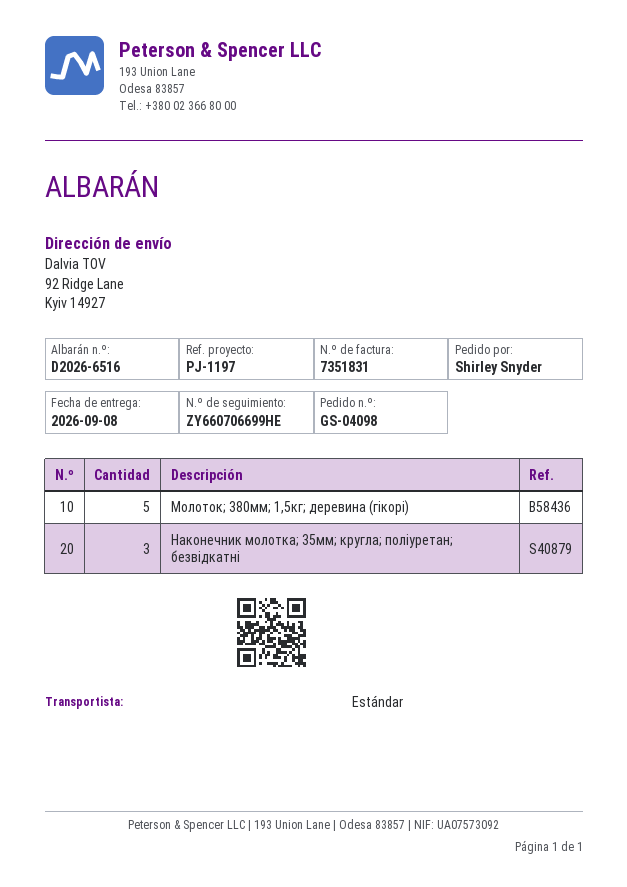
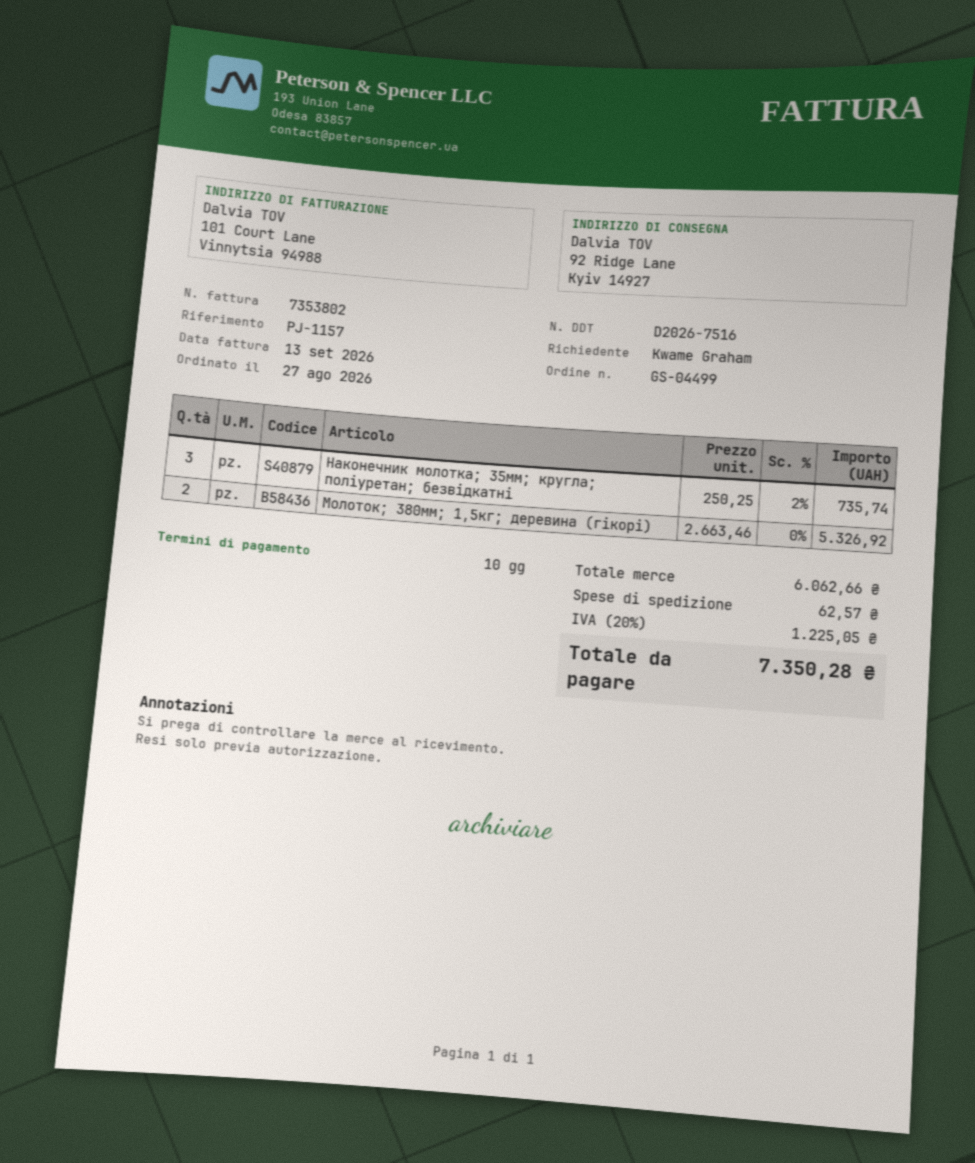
order number: GS-04098 -> GS-04499
delivery note number: D2026-6516 -> D2026-7516
invoice number: 7351831 -> 7353802
reference: PJ-1197 -> PJ-1157
ordered by: Shirley Snyder -> Kwame Graham
Молоток; 380мм; 1,5кг; деревина (гікорі): 5 -> 2

